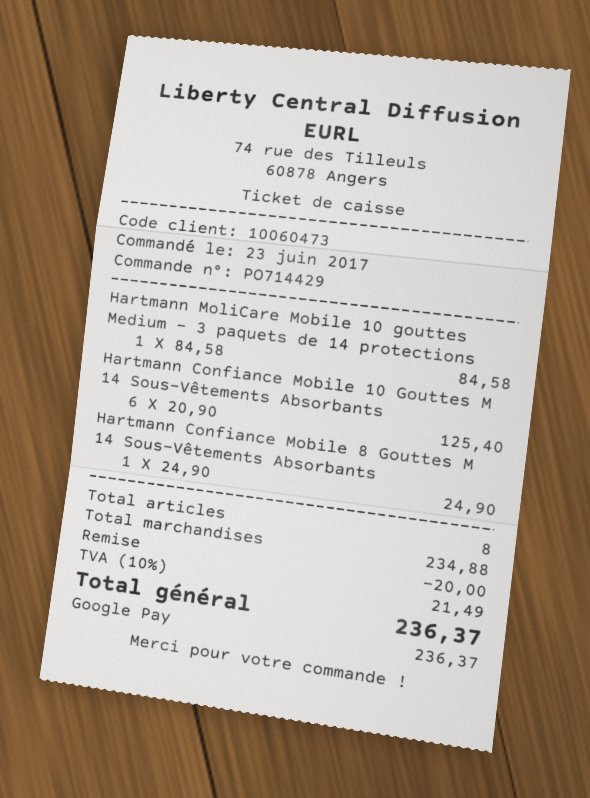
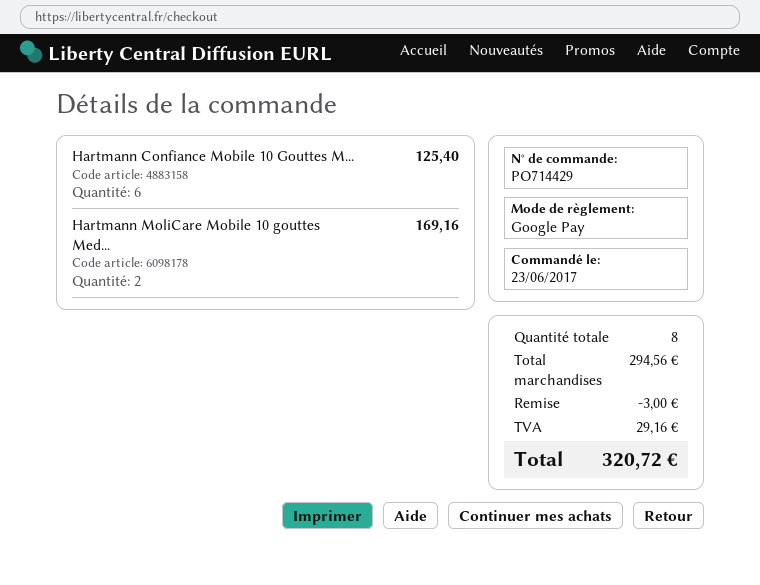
Hartmann MoliCare Mobile 10 gouttes Medium - 3 paquets de 14 protections: 1 for 84.58 -> 2 for 169.16
Hartmann Confiance Mobile 8 Gouttes M 14 Sous-Vêtements Absorbants: 1 for 24.90 -> none
subtotal: 234.88 -> 294.56
discount: 20.00 -> 3.00
tax: 21.49 -> 29.16
total: 236.37 -> 320.72

